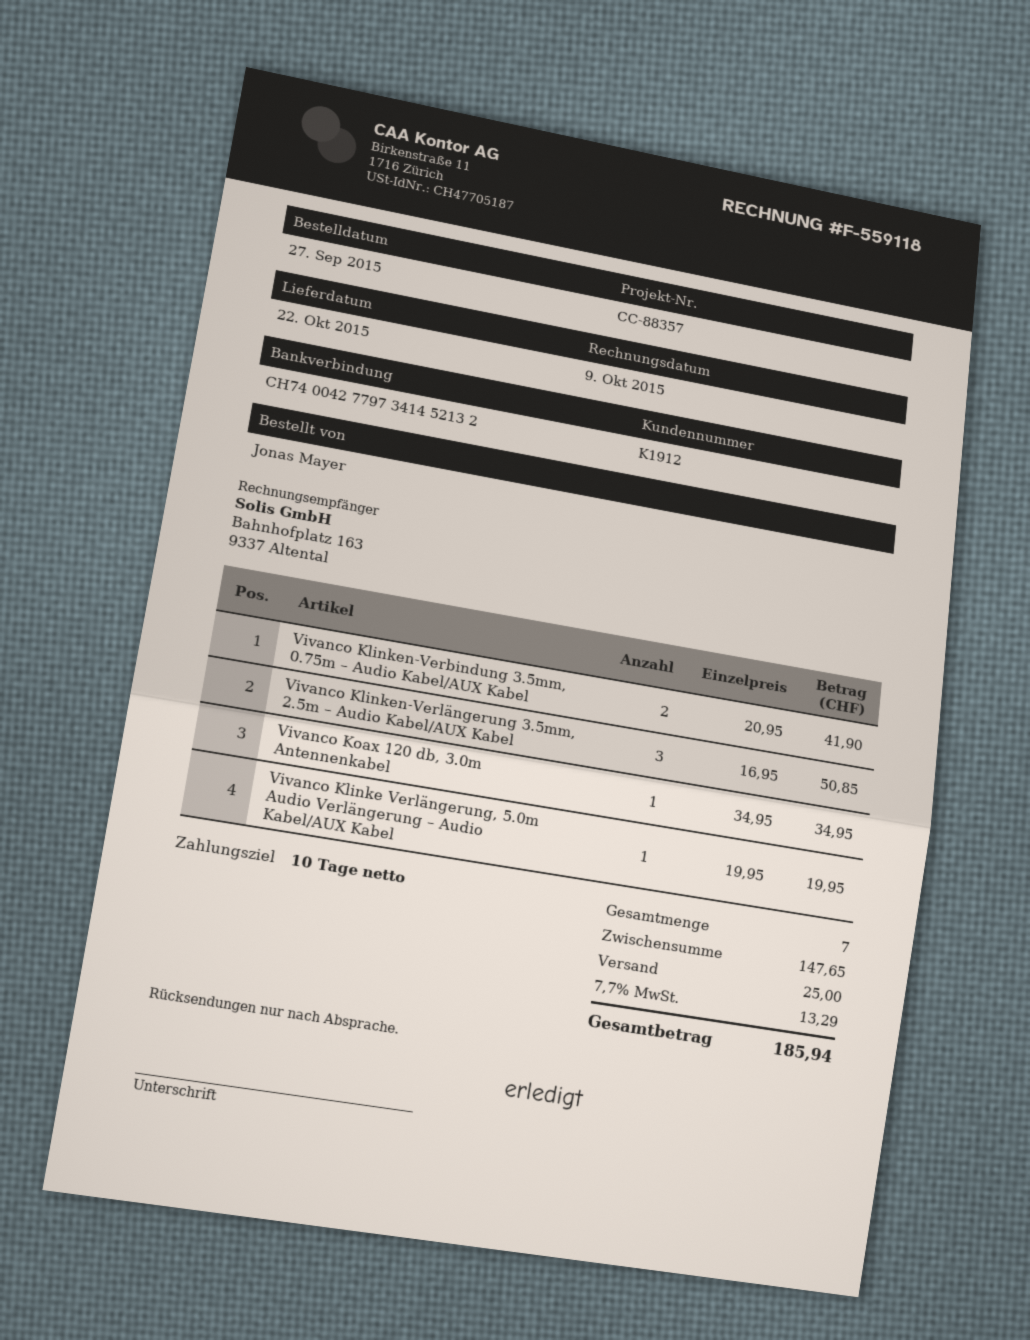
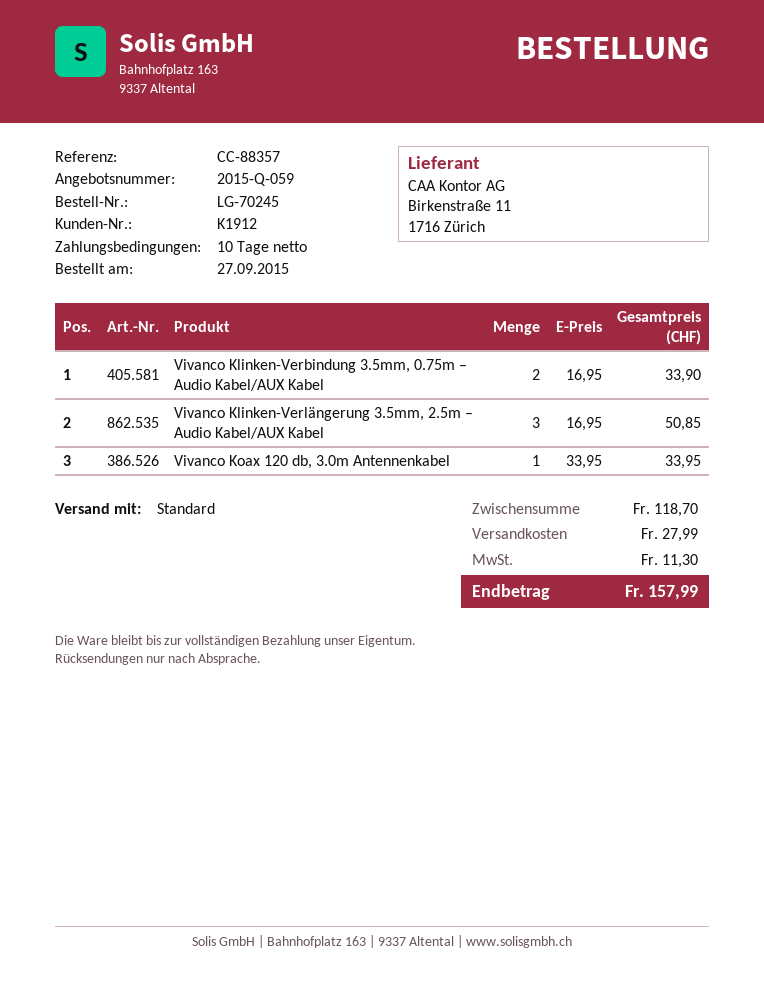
Vivanco Klinken-Verbindung 3.5mm, 0.75m – Audio Kabel/AUX Kabel: 2 x 20.95 = 41.90 -> 2 x 16.95 = 33.90
Vivanco Koax 120 db, 3.0m Antennenkabel: 1 x 34.95 = 34.95 -> 1 x 33.95 = 33.95
Vivanco Klinke Verlängerung, 5.0m Audio Verlängerung – Audio Kabel/AUX Kabel: 1 x 19.95 = 19.95 -> none
subtotal: 147.65 -> 118.70
shipping: 25.00 -> 27.99
tax: 13.29 -> 11.30
total: 185.94 -> 157.99

